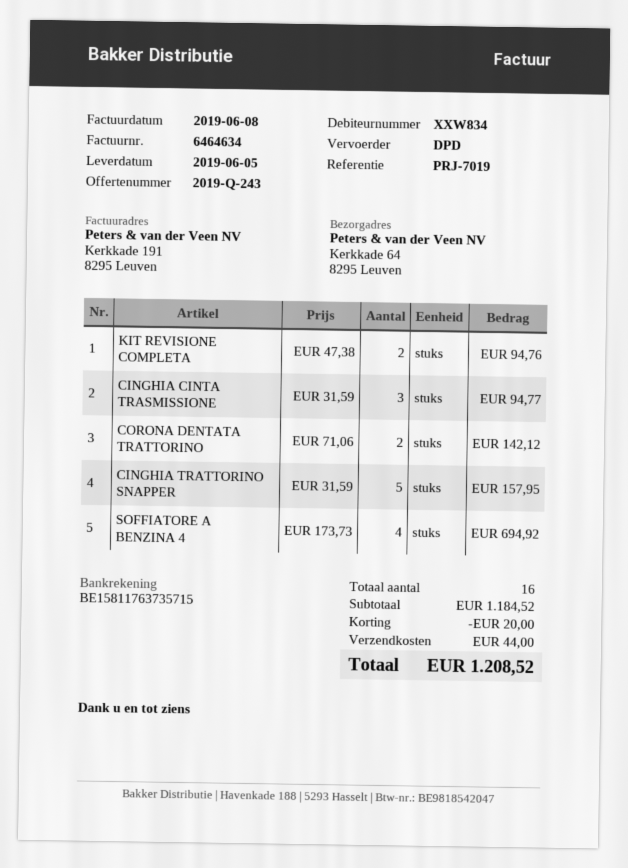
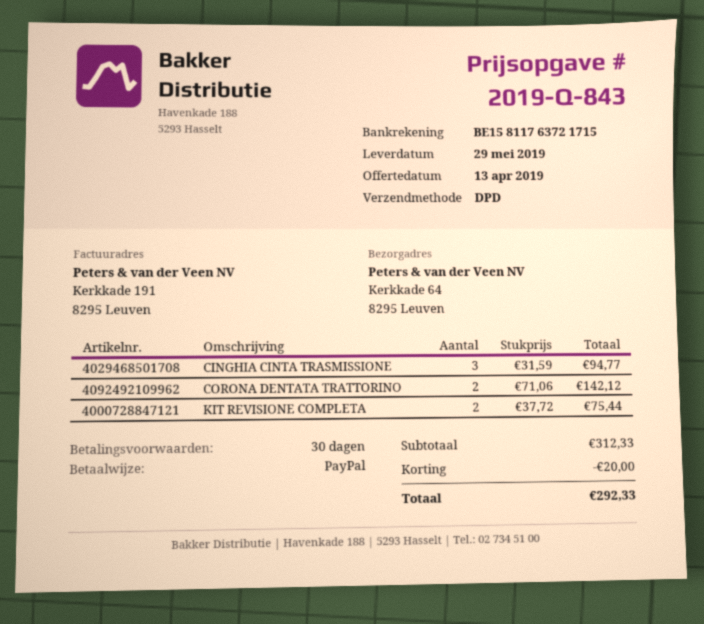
quote number: 2019-Q-243 -> 2019-Q-843
delivery date: 2019-06-05 -> 2019-05-29
bank account: BE15811763735715 -> BE15811763721715
KIT REVISIONE COMPLETA: 2 x 47.38 = 94.76 -> 2 x 37.72 = 75.44
CINGHIA TRATTORINO SNAPPER: 5 x 31.59 = 157.95 -> none
SOFFIATORE A BENZINA 4: 4 x 173.73 = 694.92 -> none
subtotal: 1184.52 -> 312.33
shipping: 44.00 -> none
total: 1208.52 -> 292.33

